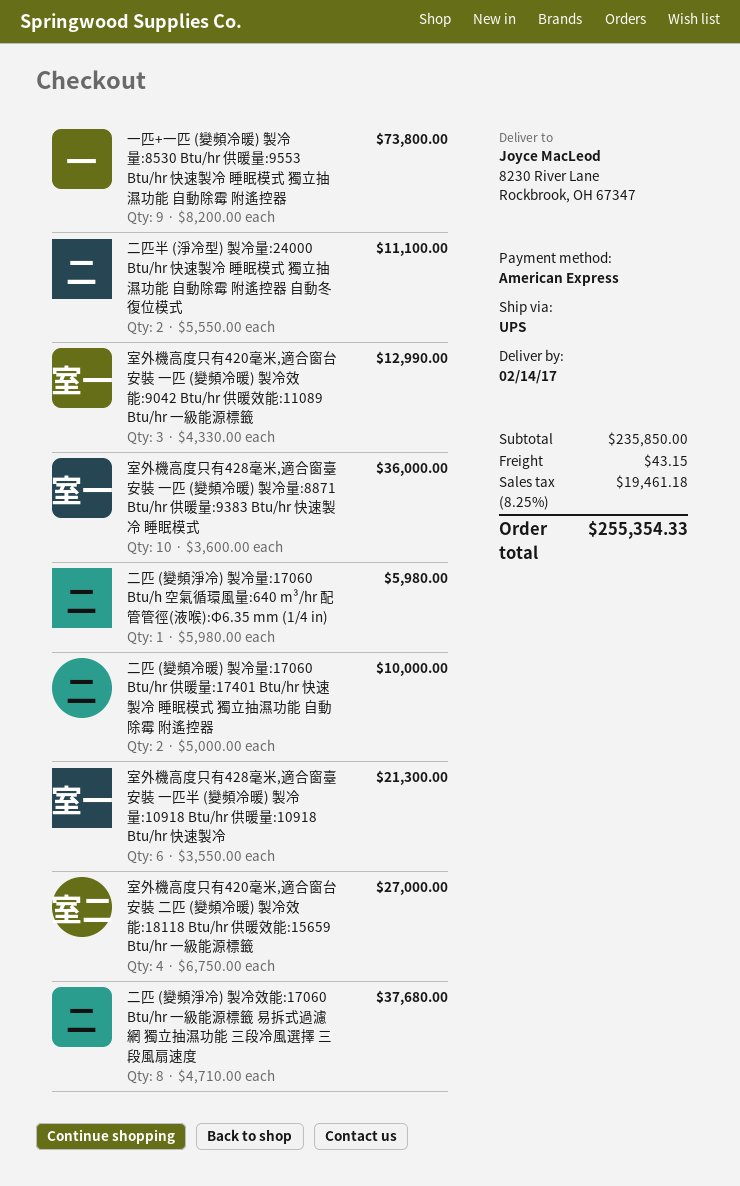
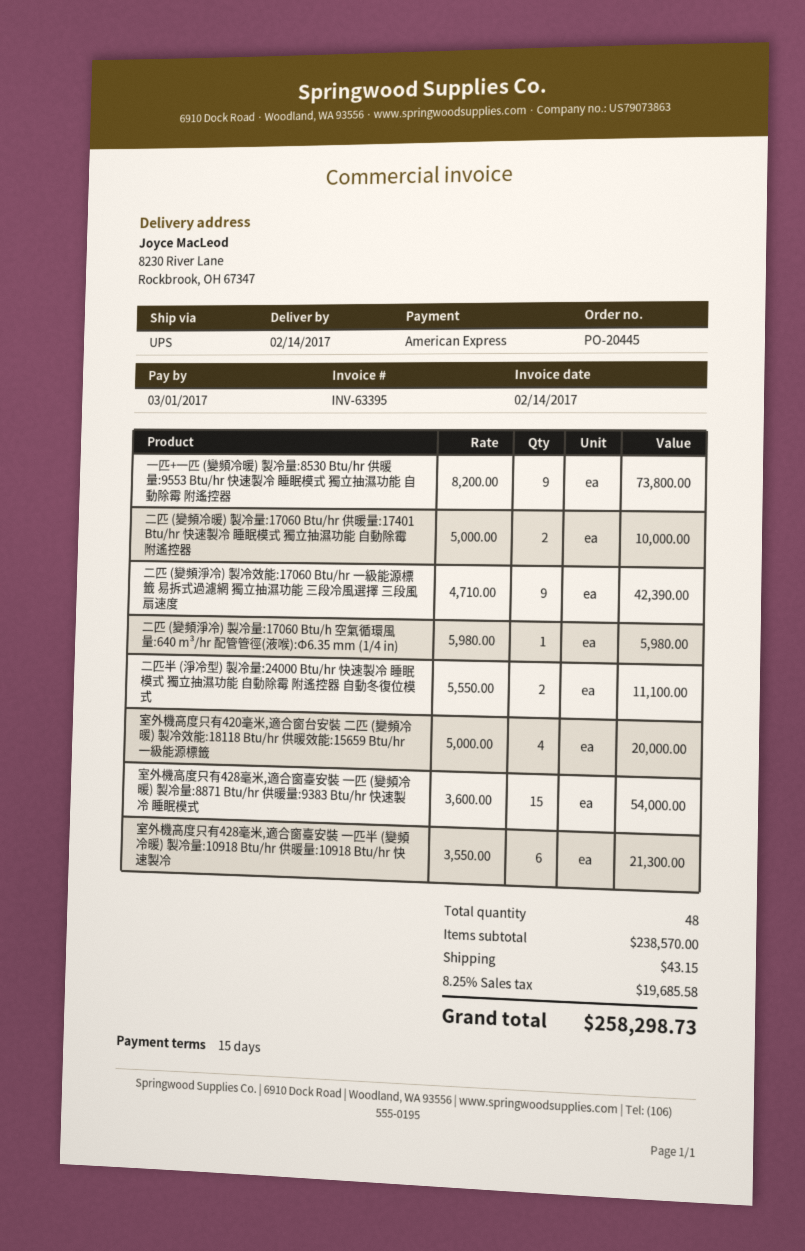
室外機高度只有420毫米,適合窗台安裝 一匹 (變頻冷暖) 製冷效能:9042 Btu/hr 供暖效能:11089 Btu/hr 一級能源標籤: 3 x 4330.00 = 12990.00 -> none
室外機高度只有428毫米,適合窗臺安裝 一匹 (變頻冷暖) 製冷量:8871 Btu/hr 供暖量:9383 Btu/hr 快速製冷 睡眠模式: 10 x 3600.00 = 36000.00 -> 15 x 3600.00 = 54000.00
室外機高度只有420毫米,適合窗台安裝 二匹 (變頻冷暖) 製冷效能:18118 Btu/hr 供暖效能:15659 Btu/hr 一級能源標籤: 4 x 6750.00 = 27000.00 -> 4 x 5000.00 = 20000.00
二匹 (變頻淨冷) 製冷效能:17060 Btu/hr 一級能源標籤 易拆式過濾網 獨立抽濕功能 三段冷風選擇 三段風扇速度: 8 x 4710.00 = 37680.00 -> 9 x 4710.00 = 42390.00
subtotal: 235850.00 -> 238570.00
tax: 8.25% = 19461.18 -> 8.25% = 19685.58
total: 255354.33 -> 258298.73

